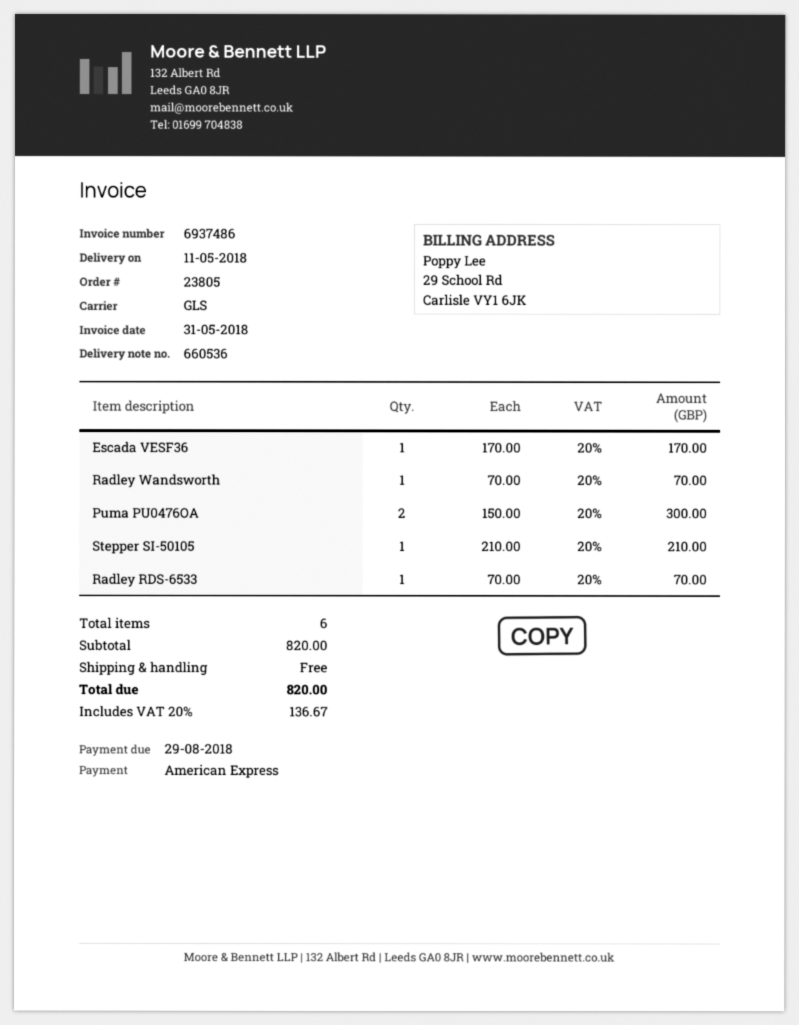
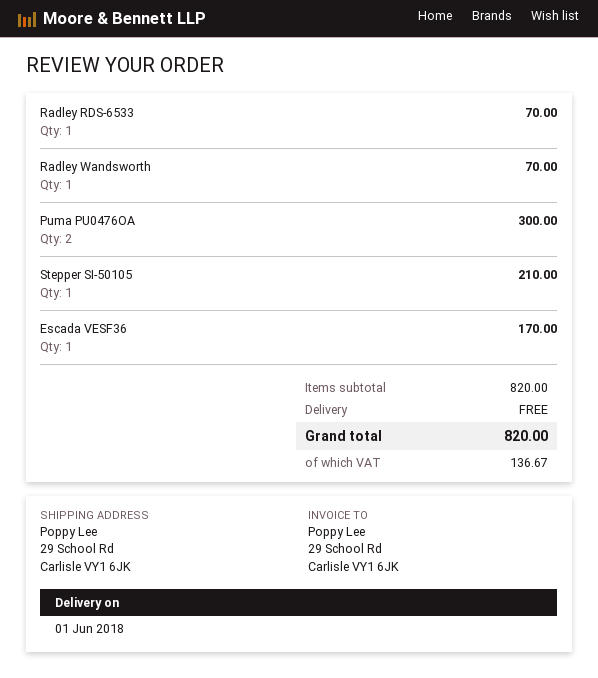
delivery date: 2018-05-11 -> 2018-06-01

